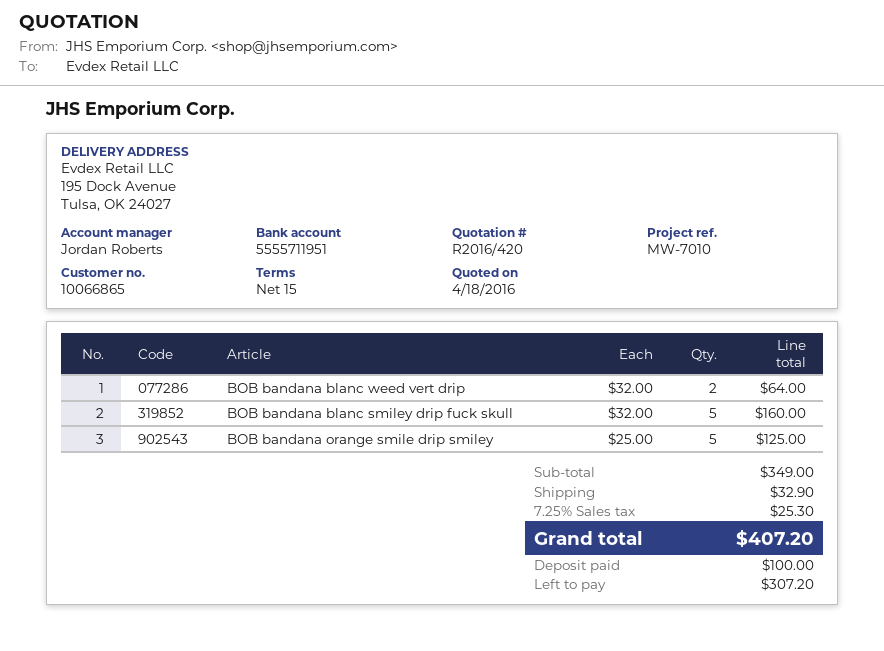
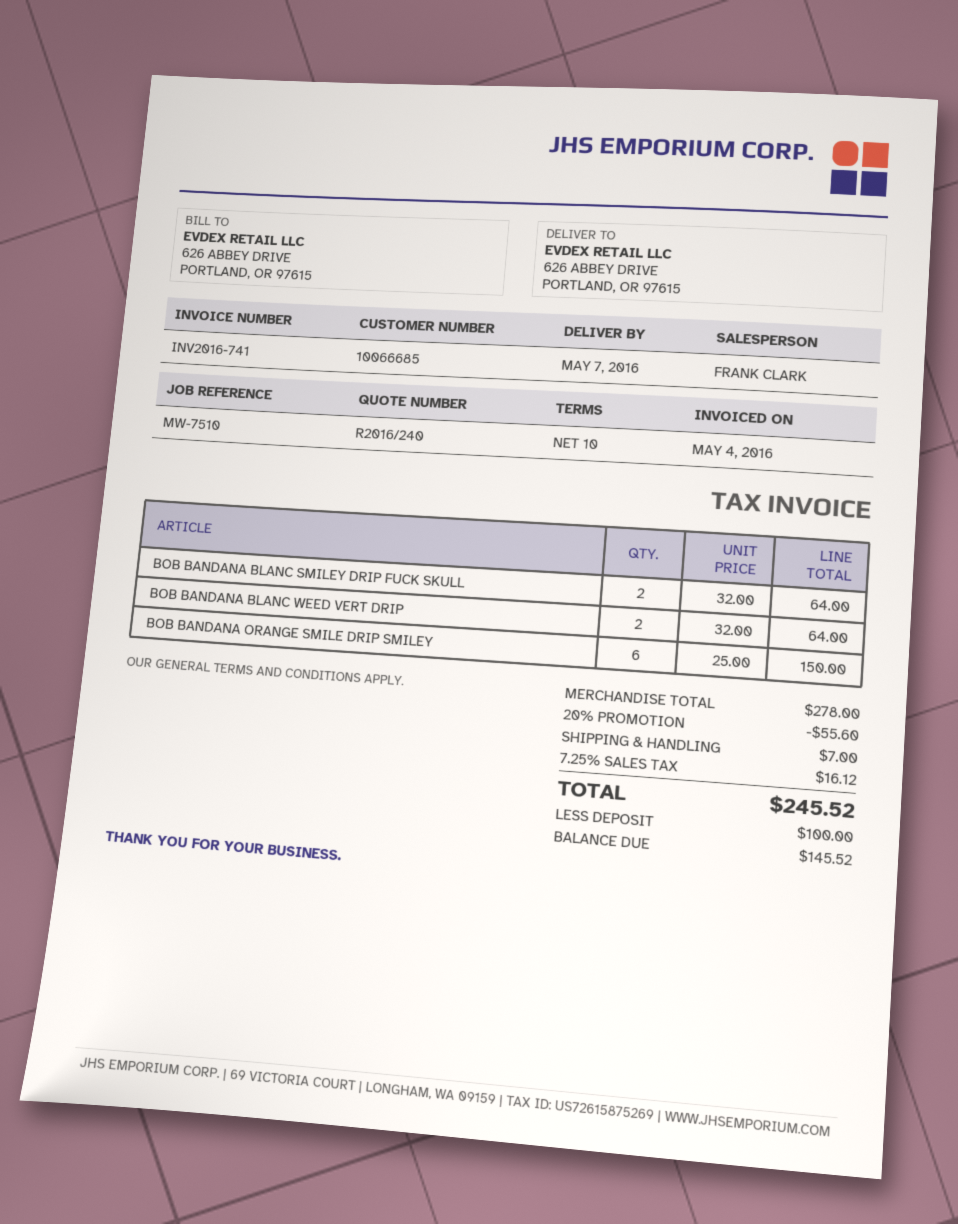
quote number: R2016/420 -> R2016/240
payment terms: 15 days -> 10 days
customer number: 10066865 -> 10066685
reference: MW-7010 -> MW-7510
sales rep: Jordan Roberts -> FRANK CLARK
ship to: 195 Dock Avenue, Tulsa, OK 24027 -> 626 ABBEY DRIVE, PORTLAND, OR 97615
BOB bandana blanc smiley drip fuck skull: 5 x 32.00 = 160.00 -> 2 x 32.00 = 64.00
BOB bandana orange smile drip smiley: 5 x 25.00 = 125.00 -> 6 x 25.00 = 150.00
subtotal: 349.00 -> 278.00
discount: none -> 20% = 55.60
shipping: 32.90 -> 7.00
tax: 7.25% = 25.30 -> 7.25% = 16.12
total: 407.20 -> 245.52
balance: 307.20 -> 145.52

